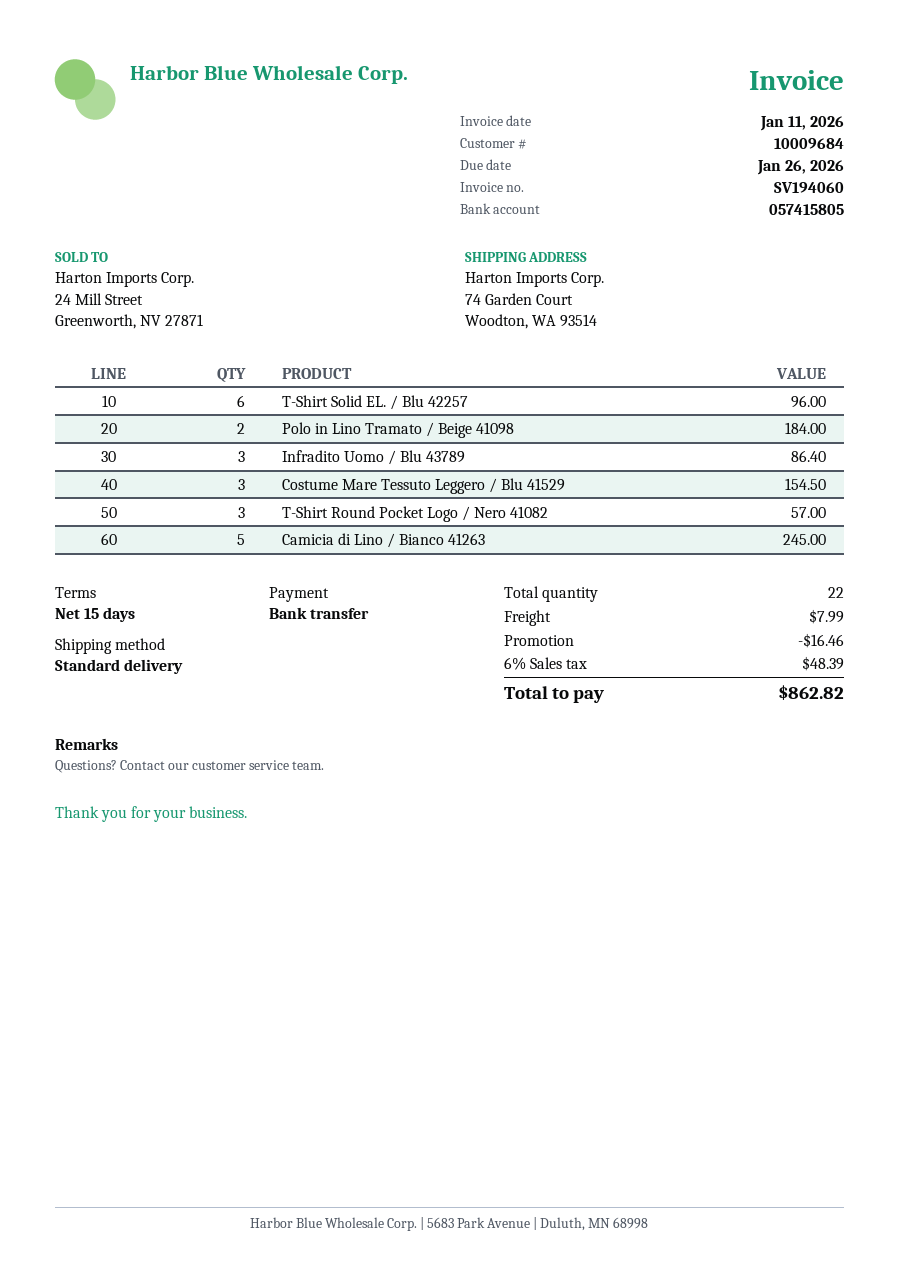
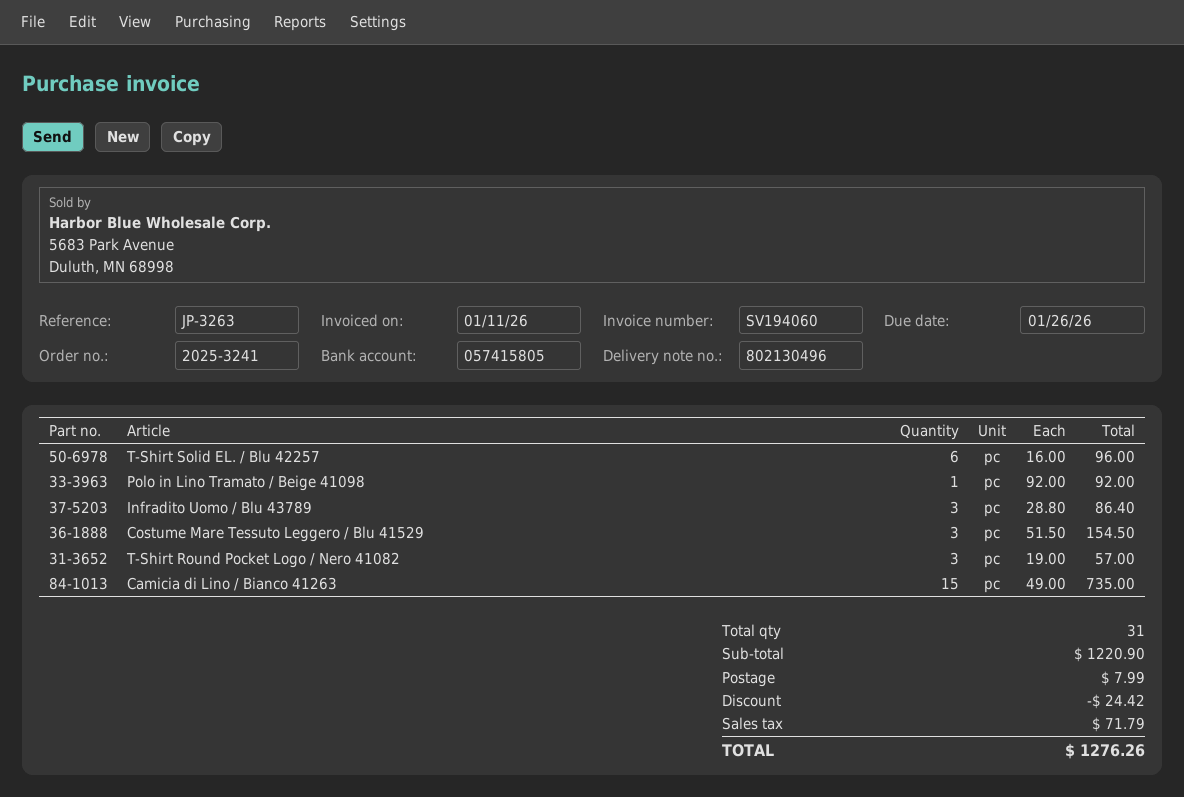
Polo in Lino Tramato / Beige 41098: 2 for 184.00 -> 1 for 92.00
Camicia di Lino / Bianco 41263: 5 for 245.00 -> 15 for 735.00
total quantity: 22 -> 31
discount: 16.46 -> 24.42
tax: 48.39 -> 71.79
total: 862.82 -> 1276.26

